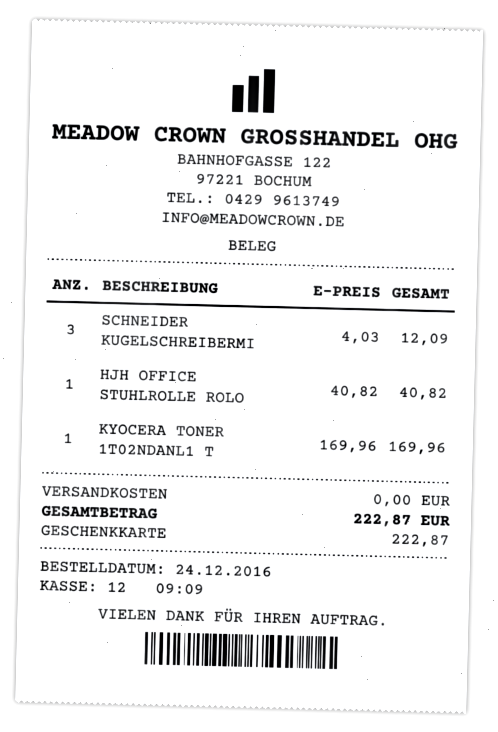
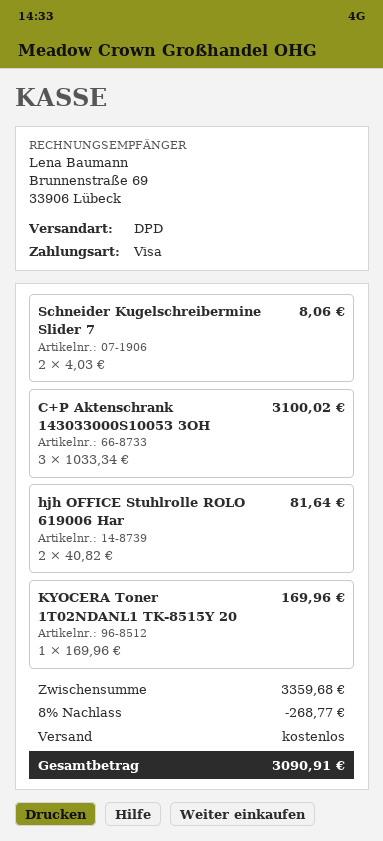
payment method: gift card -> Visa
SCHNEIDER KUGELSCHREIBERMI: 3 x 4.03 = 12.09 -> 2 x 4.03 = 8.06
HJH OFFICE STUHLROLLE ROLO: 1 x 40.82 = 40.82 -> 2 x 40.82 = 81.64
C+P Aktenschrank 143033000S10053 3OH: none -> 3 x 1033.34 = 3100.02
discount: none -> 8% = 268.77
total: 222.87 -> 3090.91

